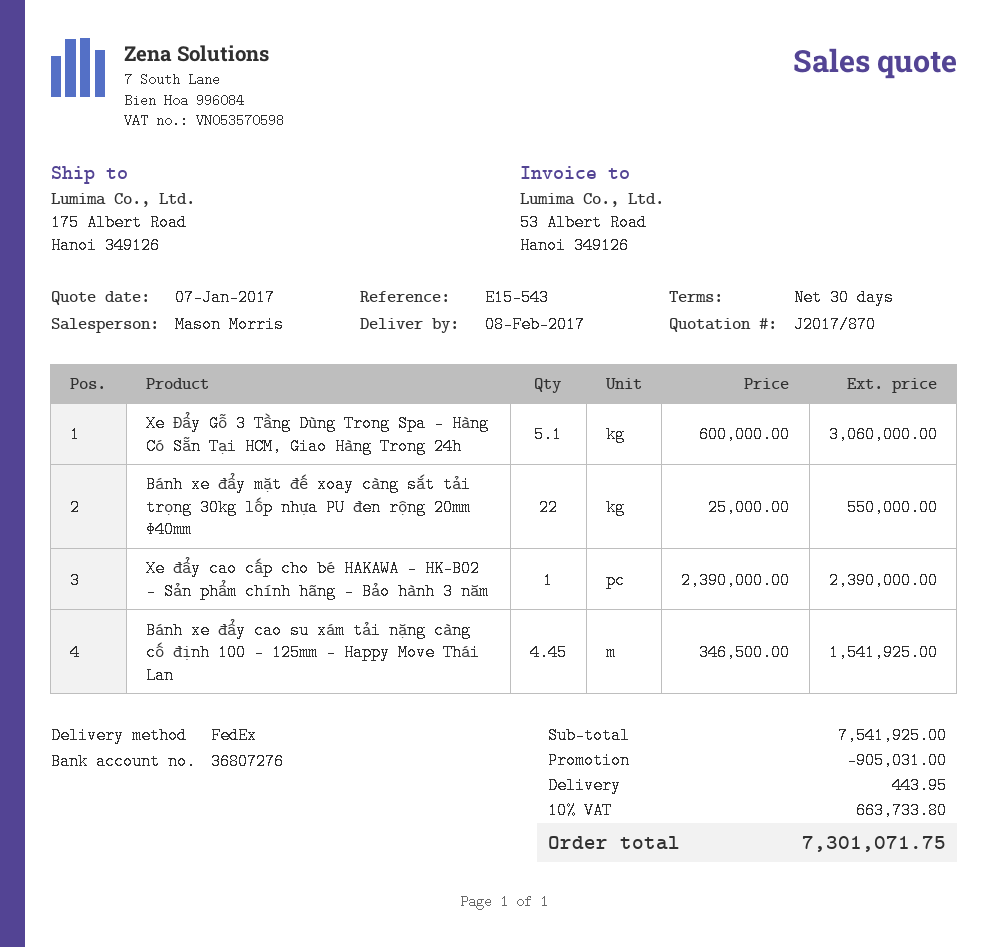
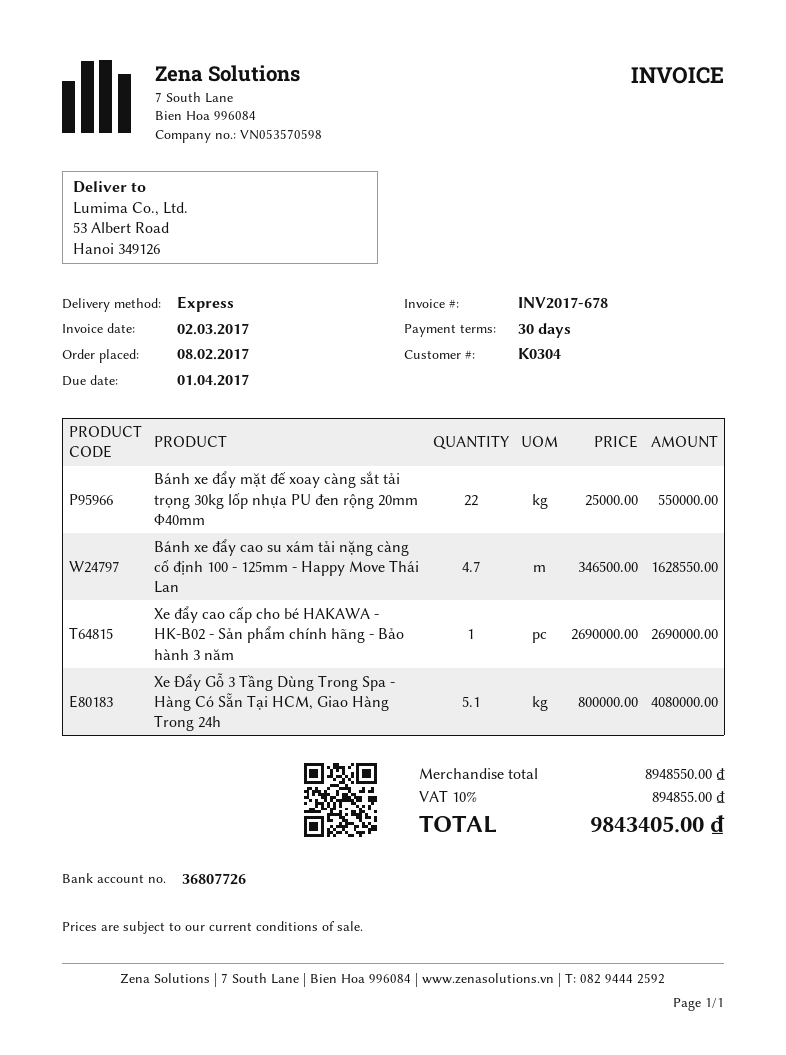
bank account: 36807276 -> 36807726
shipping method: FedEx -> express
ship to: 175 Albert Road, Hanoi 349126 -> 53 Albert Road, Hanoi 349126
Xe Đẩy Gỗ 3 Tầng Dùng Trong Spa - Hàng Có Sẵn Tại HCM, Giao Hàng Trong 24h: 5.1 x 600000.00 = 3060000.00 -> 5.1 x 800000.00 = 4080000.00
Xe đẩy cao cấp cho bé HAKAWA - HK-B02 - Sản phẩm chính hãng - Bảo hành 3 năm: 1 x 2390000.00 = 2390000.00 -> 1 x 2690000.00 = 2690000.00
Bánh xe đẩy cao su xám tải nặng càng cố định 100 - 125mm - Happy Move Thái Lan: 4.45 x 346500.00 = 1541925.00 -> 4.7 x 346500.00 = 1628550.00
subtotal: 7541925.00 -> 8948550.00
discount: 905031.00 -> none
shipping: 443.95 -> none
tax: 10% = 663733.80 -> 10% = 894855.00
total: 7301071.75 -> 9843405.00

